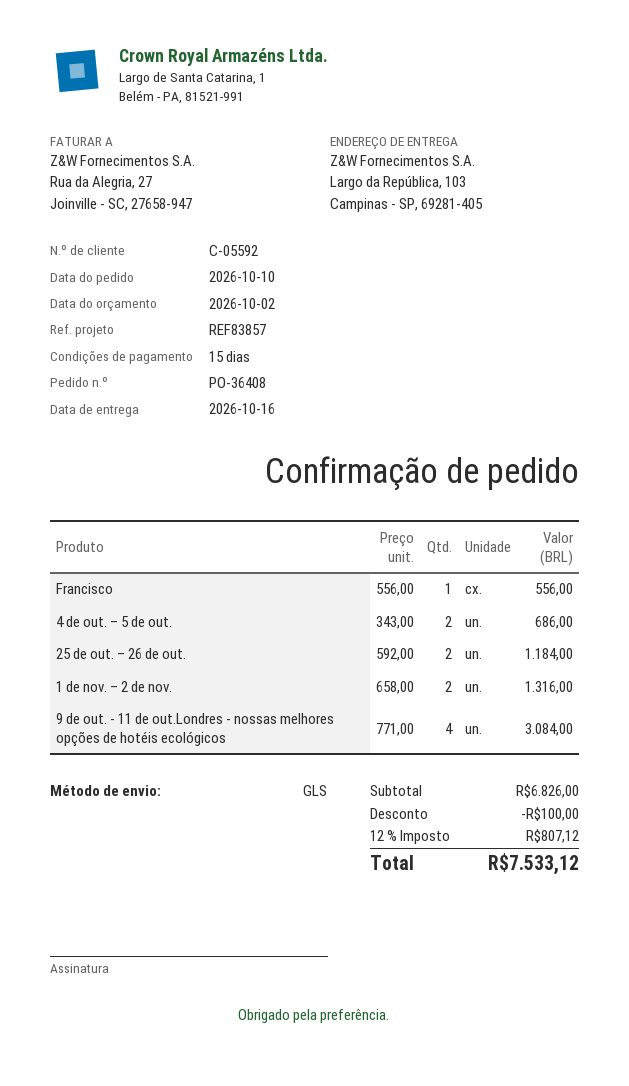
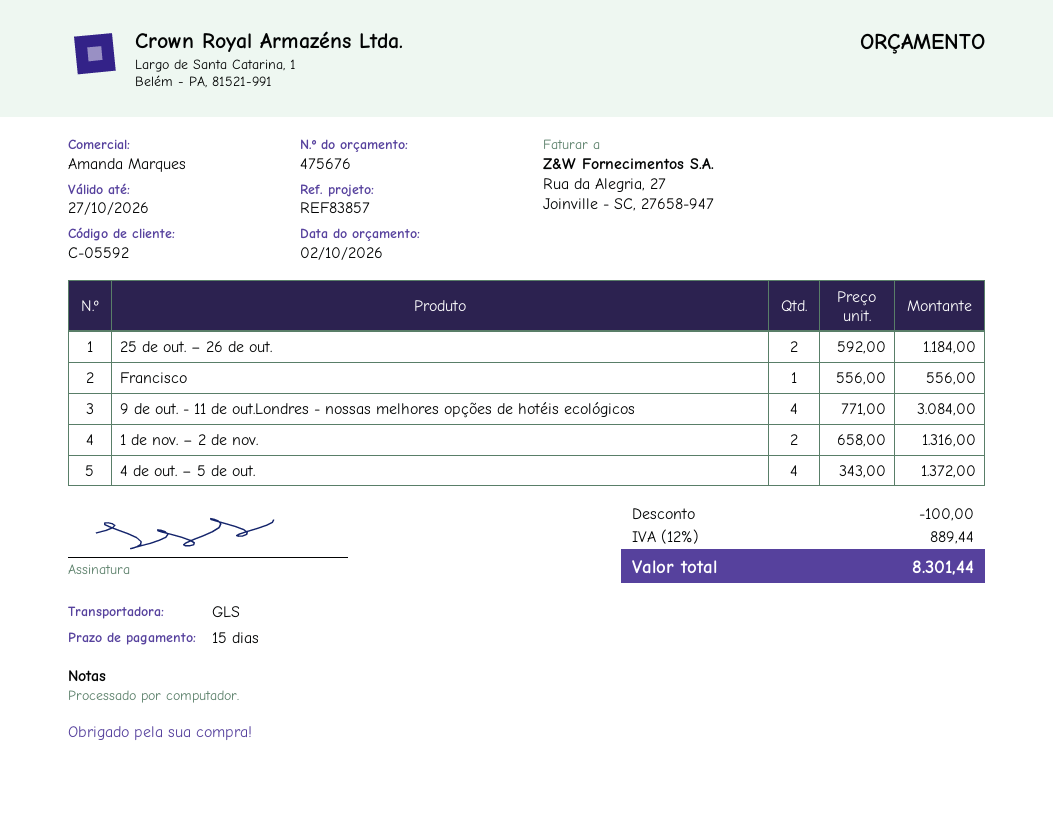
4 de out. – 5 de out.: 2 x 343.00 = 686.00 -> 4 x 343.00 = 1372.00
tax: 12% = 807.12 -> 12% = 889.44
total: 7533.12 -> 8301.44

